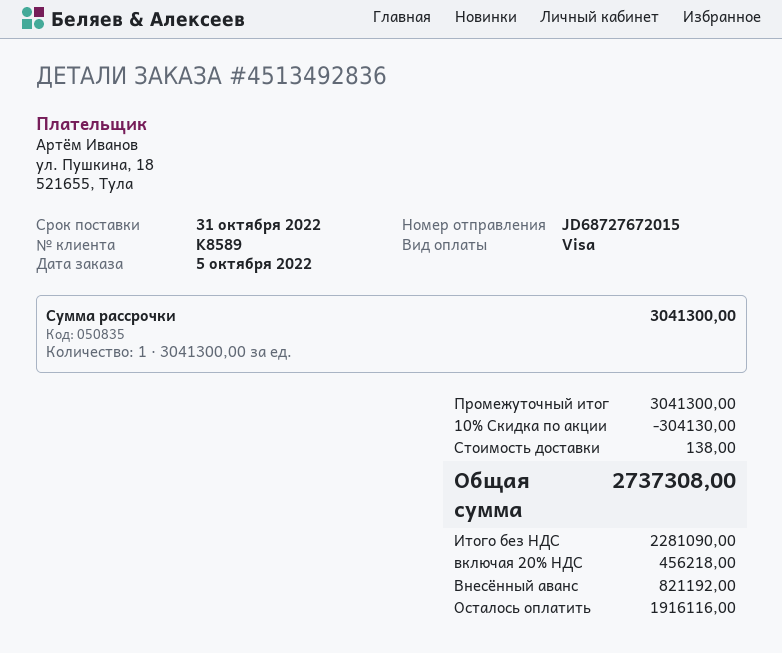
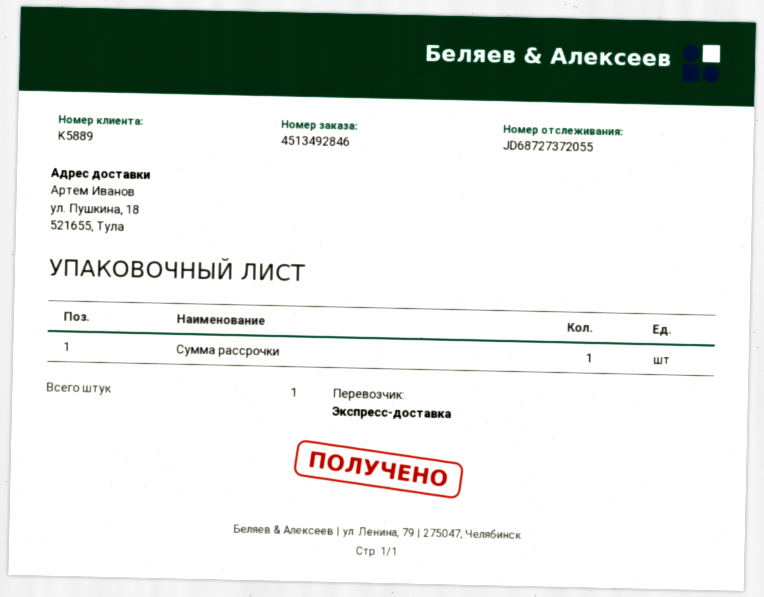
order number: 4513492836 -> 4513492846
customer number: K8589 -> K5889
tracking number: JD68727672015 -> JD68727372055

